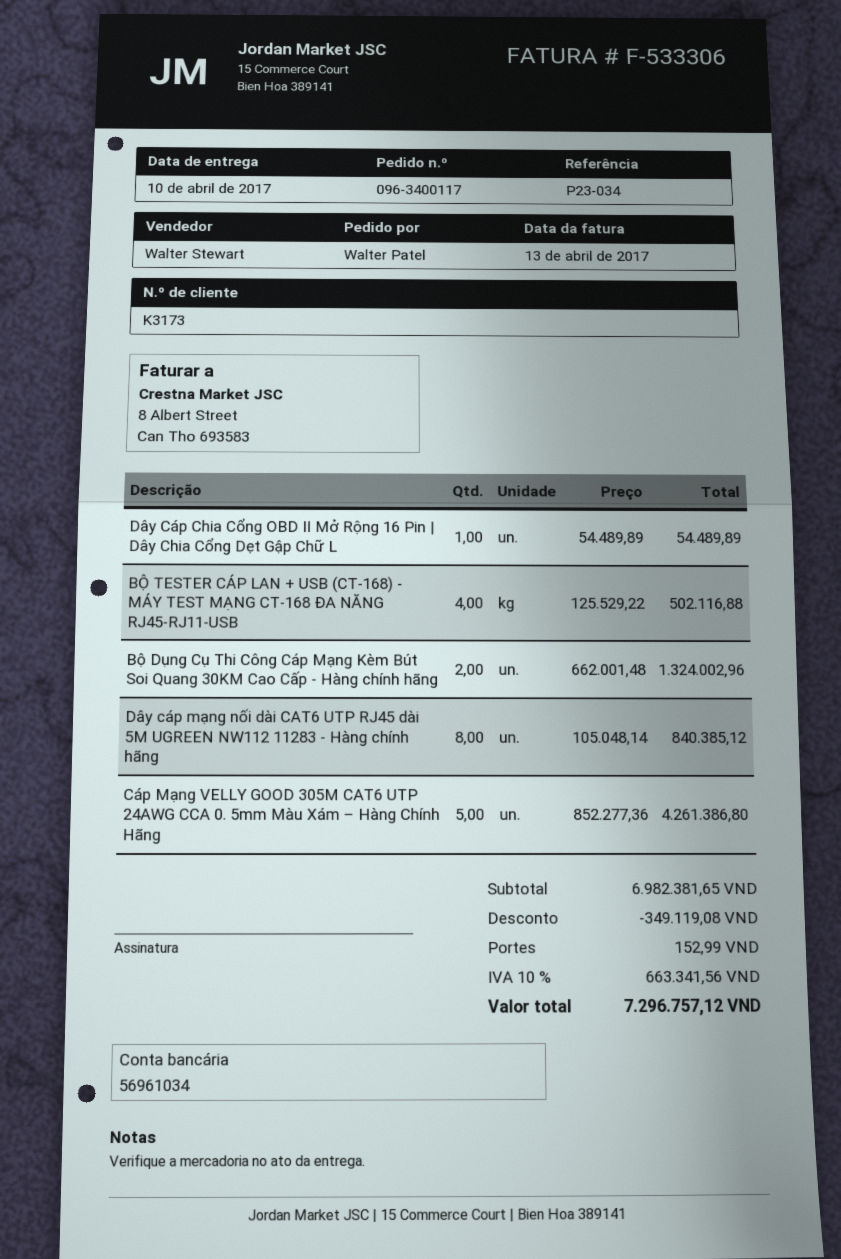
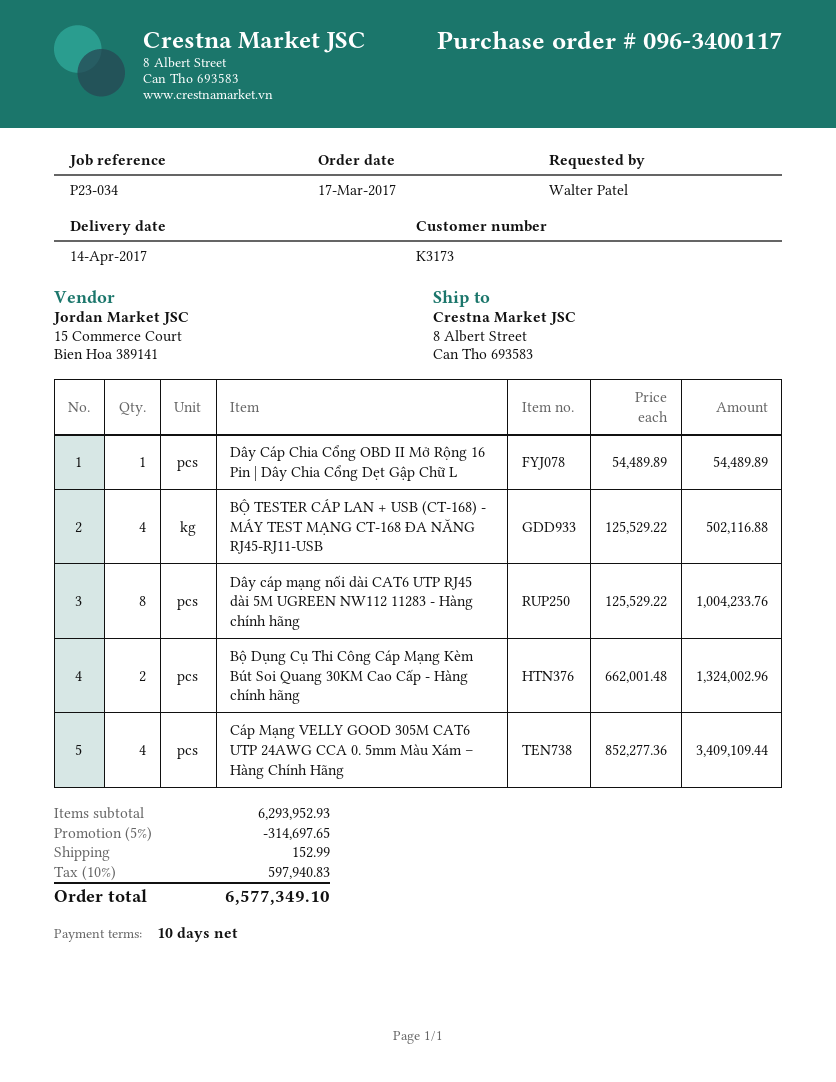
delivery date: 2017-04-10 -> 2017-04-14
Dây cáp mạng nối dài CAT6 UTP RJ45 dài 5M UGREEN NW112 11283 - Hàng chính hãng: 8 x 105048.14 = 840385.12 -> 8 x 125529.22 = 1004233.76
Cáp Mạng VELLY GOOD 305M CAT6 UTP 24AWG CCA 0. 5mm Màu Xám – Hàng Chính Hãng: 5 x 852277.36 = 4261386.80 -> 4 x 852277.36 = 3409109.44
subtotal: 6982381.65 -> 6293952.93
discount: 349119.08 -> 314697.65
tax: 10% = 663341.56 -> 10% = 597940.83
total: 7296757.12 -> 6577349.10

